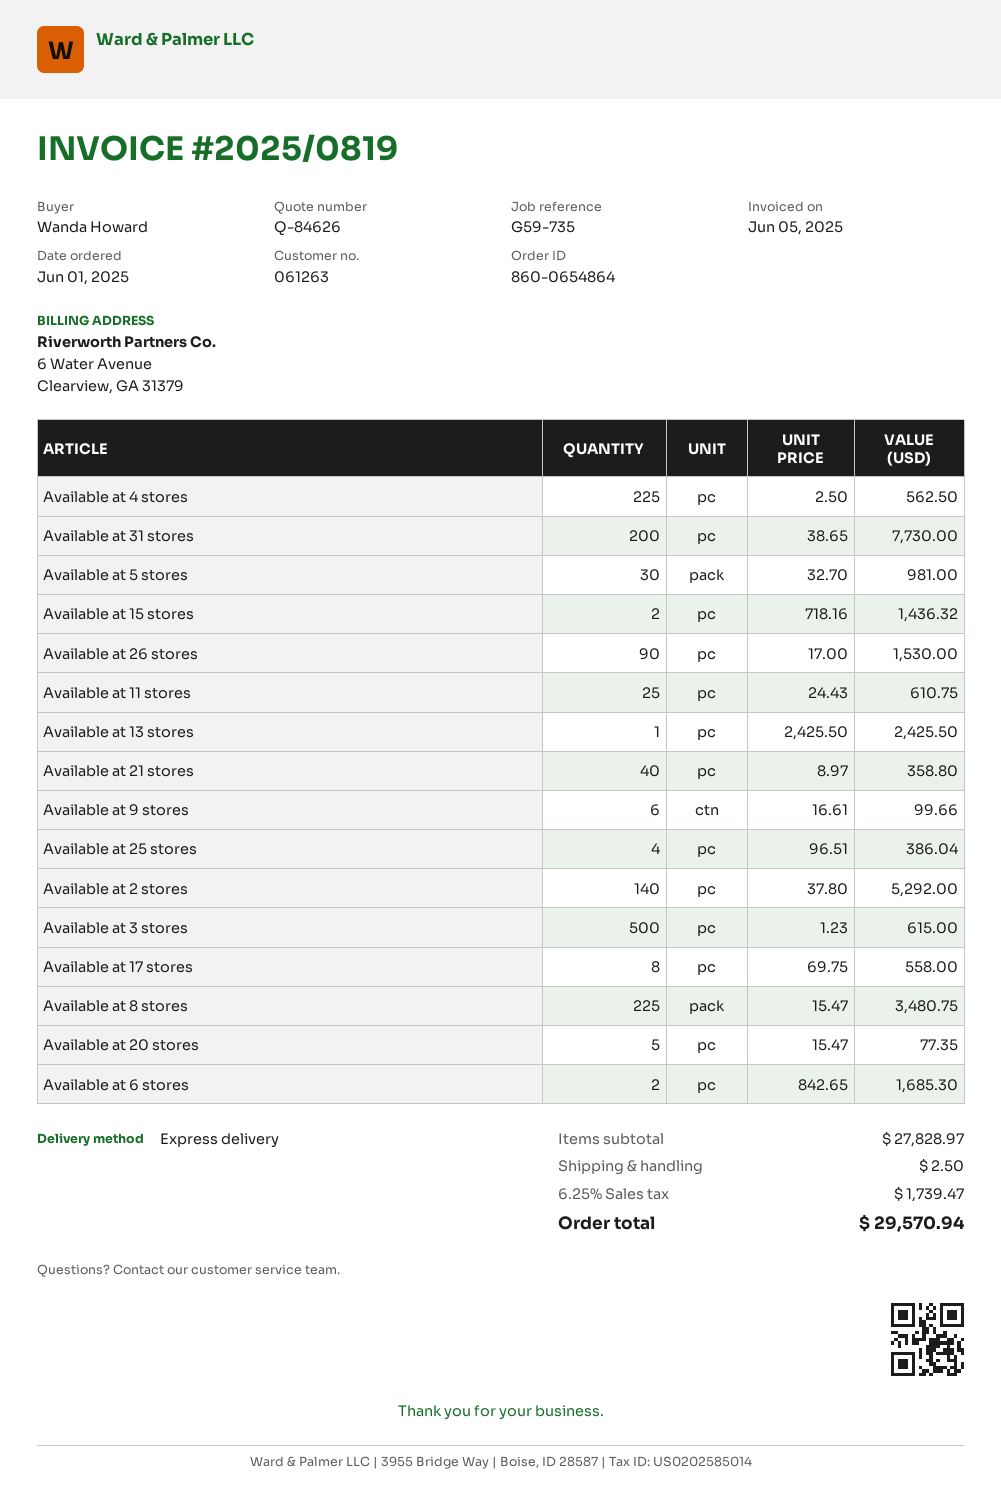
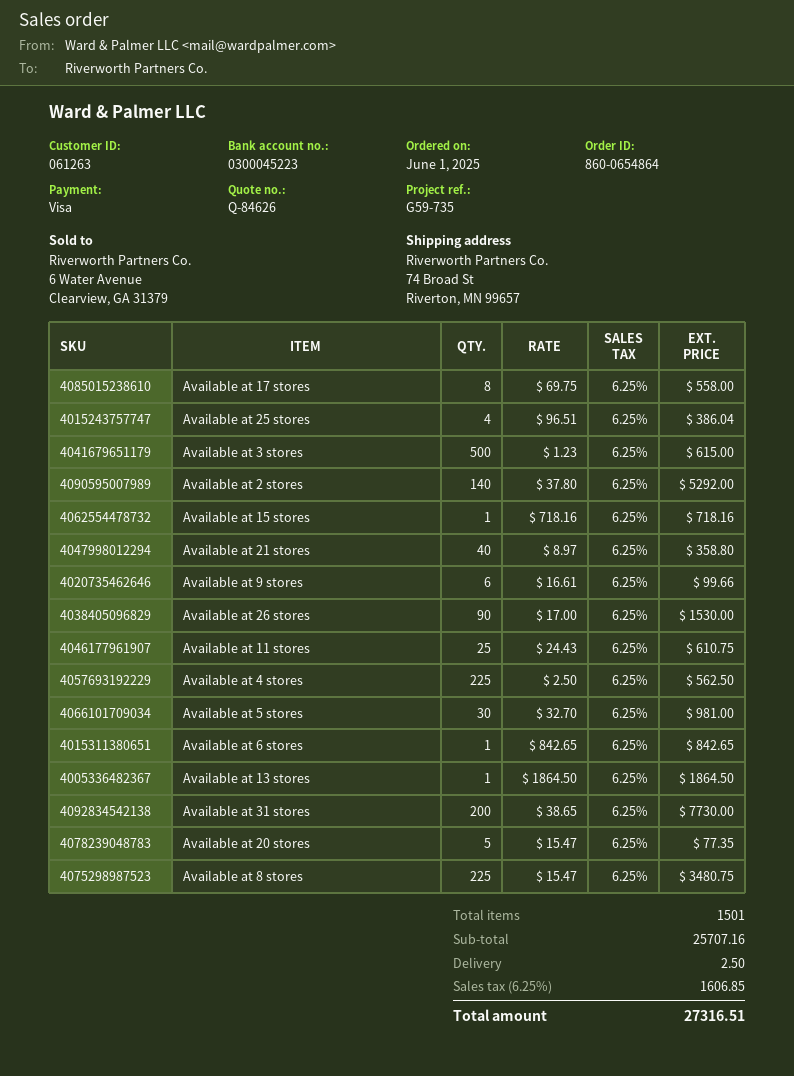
Available at 15 stores: 2 x 718.16 = 1436.32 -> 1 x 718.16 = 718.16
Available at 13 stores: 1 x 2425.50 = 2425.50 -> 1 x 1864.50 = 1864.50
Available at 6 stores: 2 x 842.65 = 1685.30 -> 1 x 842.65 = 842.65
subtotal: 27828.97 -> 25707.16
tax: 6.25% = 1739.47 -> 6.25% = 1606.85
total: 29570.94 -> 27316.51

